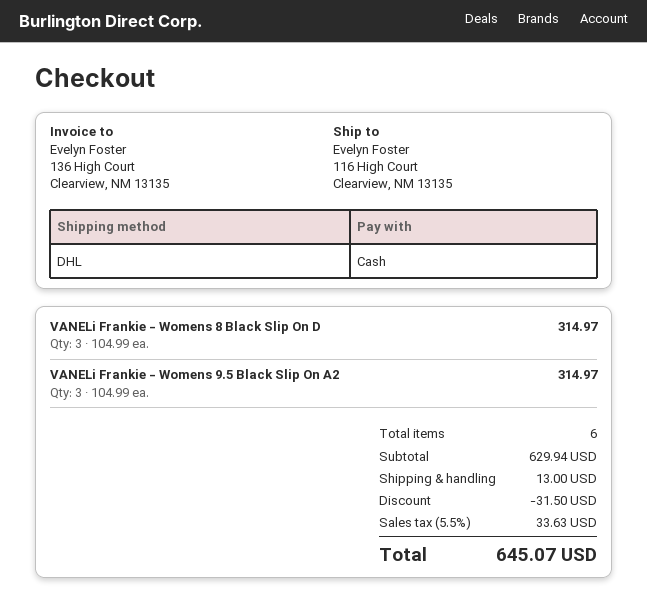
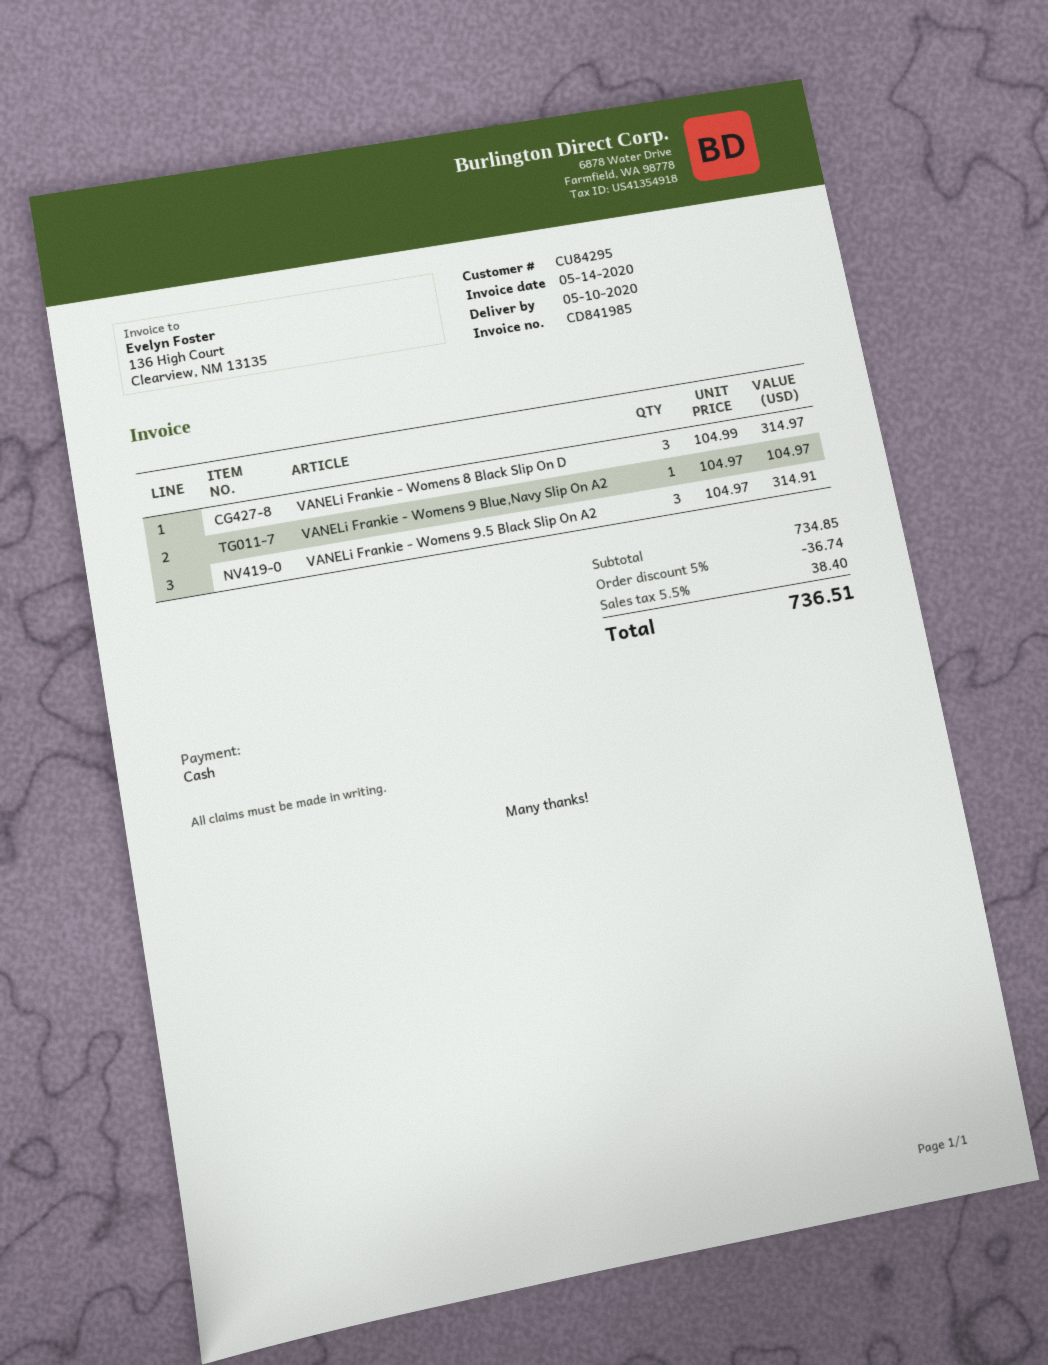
VANELi Frankie - Womens 9.5 Black Slip On A2: 3 x 104.99 = 314.97 -> 3 x 104.97 = 314.91
VANELi Frankie - Womens 9 Blue,Navy Slip On A2: none -> 1 x 104.97 = 104.97
subtotal: 629.94 -> 734.85
discount: 31.50 -> 36.74
shipping: 13.00 -> none
tax: 5.5% = 33.63 -> 5.5% = 38.40
total: 645.07 -> 736.51

